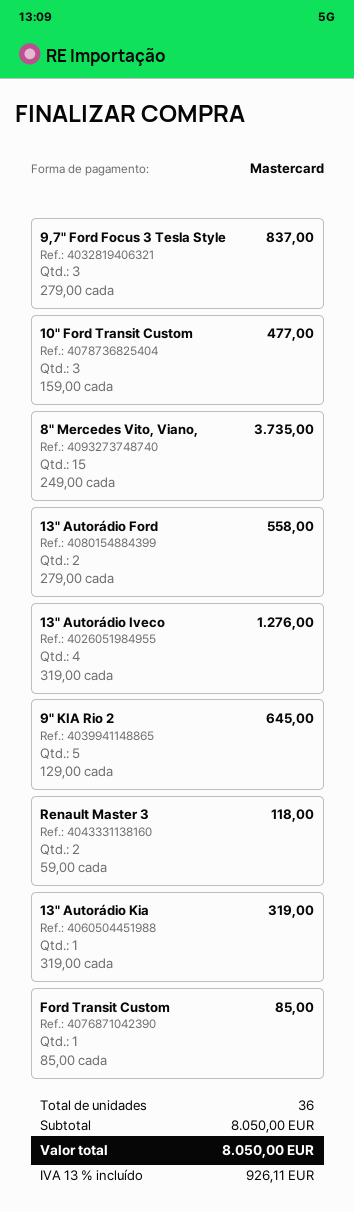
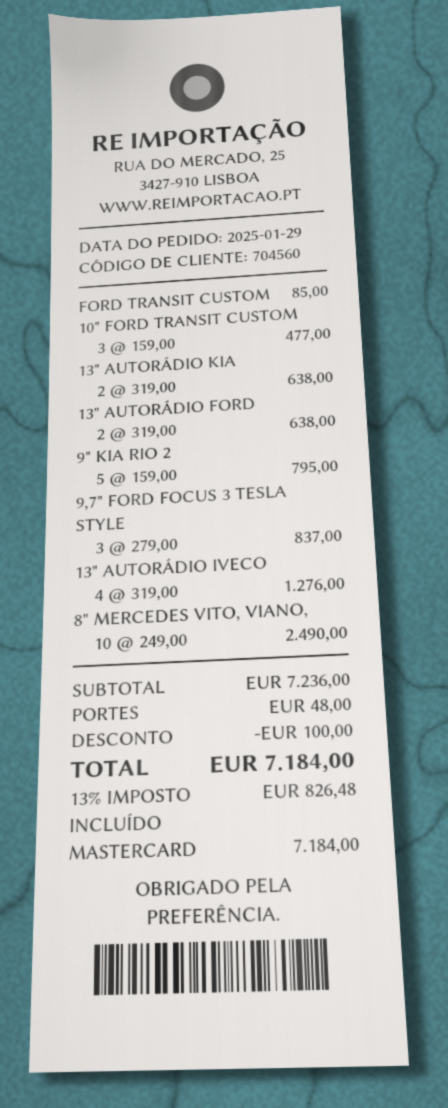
8" Mercedes Vito, Viano,: 15 x 249.00 = 3735.00 -> 10 x 249.00 = 2490.00
13" Autorádio Ford: 2 x 279.00 = 558.00 -> 2 x 319.00 = 638.00
9" KIA Rio 2: 5 x 129.00 = 645.00 -> 5 x 159.00 = 795.00
Renault Master 3: 2 x 59.00 = 118.00 -> none
13" Autorádio Kia: 1 x 319.00 = 319.00 -> 2 x 319.00 = 638.00
subtotal: 8050.00 -> 7236.00
discount: none -> 100.00
shipping: none -> 48.00
tax: 13% = 926.11 -> 13% = 826.48
total: 8050.00 -> 7184.00

